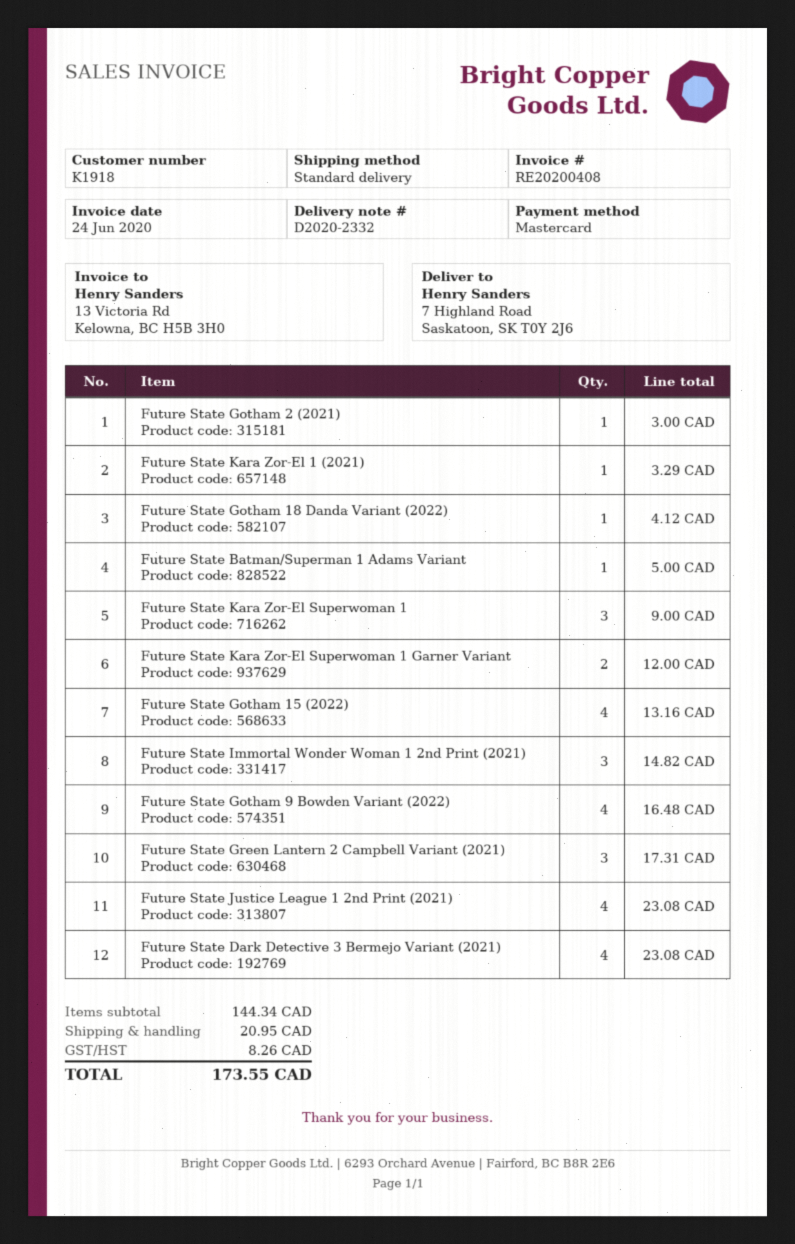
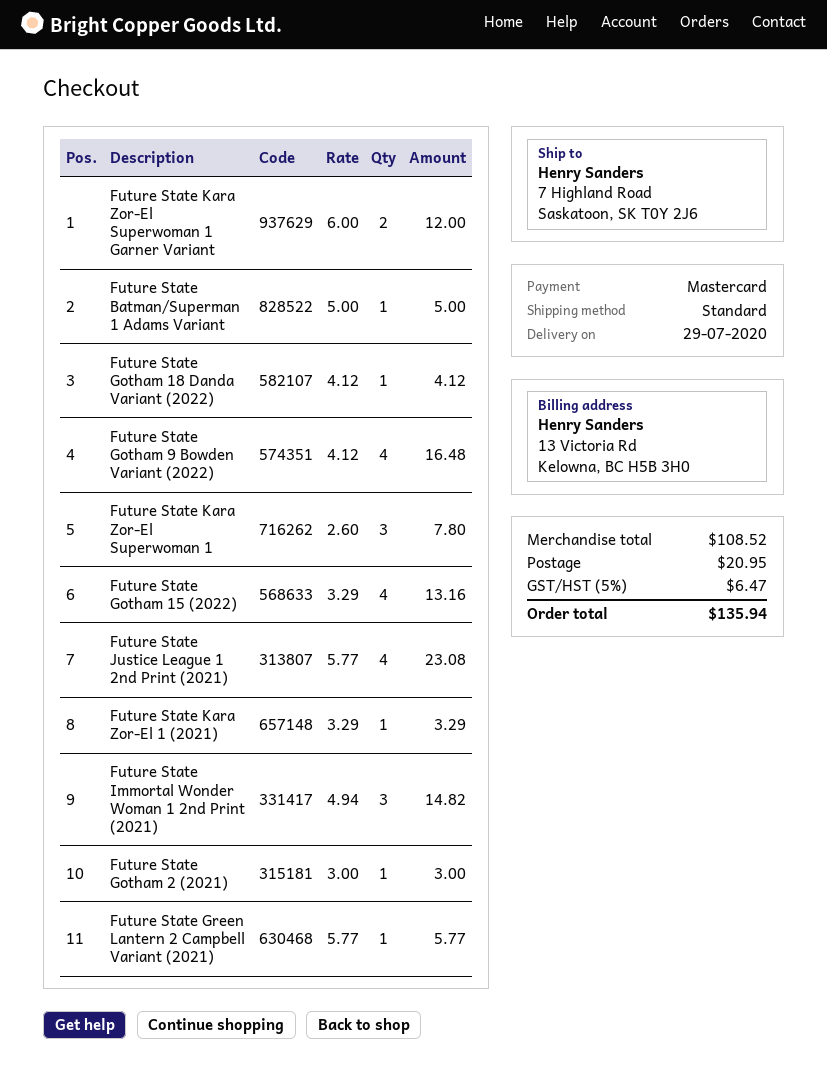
Future State Kara Zor-El Superwoman 1: 3 for 9.00 -> 3 for 7.80
Future State Green Lantern 2 Campbell Variant (2021): 3 for 17.31 -> 1 for 5.77
Future State Dark Detective 3 Bermejo Variant (2021): 4 for 23.08 -> none
subtotal: 144.34 -> 108.52
tax: 8.26 -> 6.47
total: 173.55 -> 135.94

